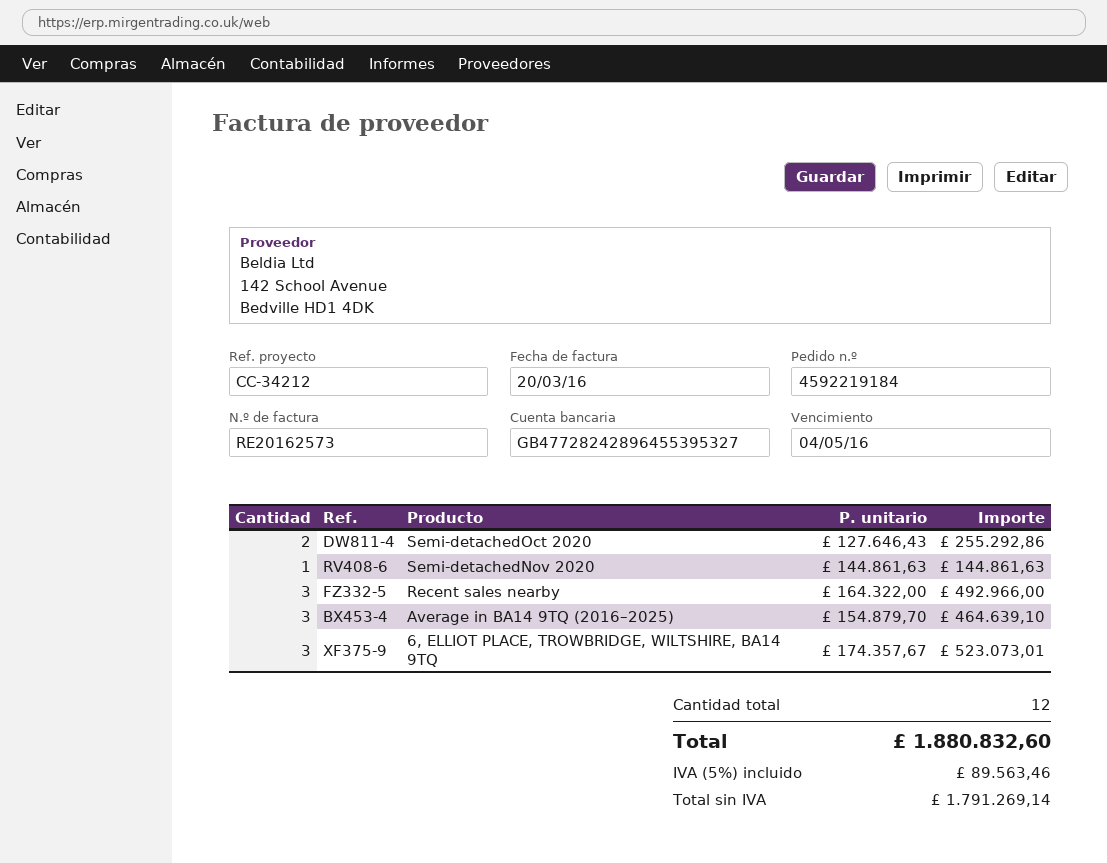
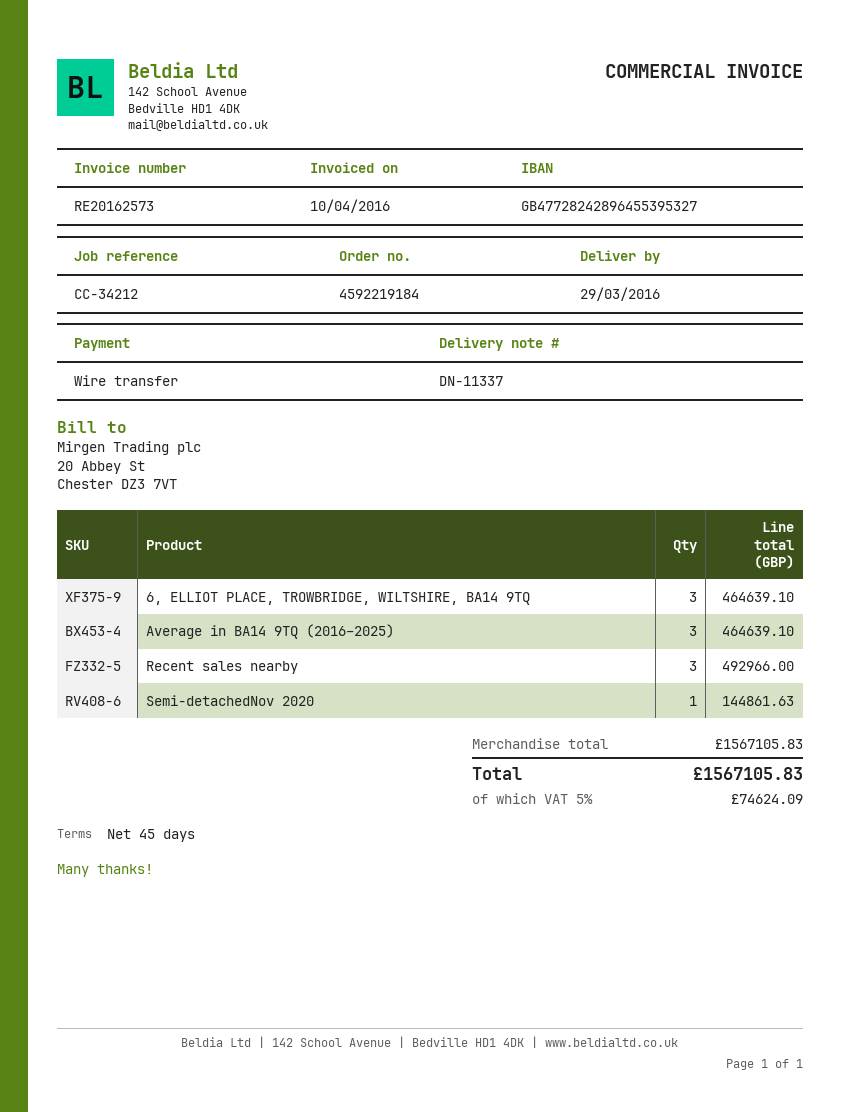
invoice date: 2016-03-20 -> 2016-04-10
Semi-detachedOct 2020: 2 for 255292.86 -> none
6, ELLIOT PLACE, TROWBRIDGE, WILTSHIRE, BA14 9TQ: 3 for 523073.01 -> 3 for 464639.10
tax: 5% = 89563.46 -> 5% = 74624.09
total: 1880832.60 -> 1567105.83

